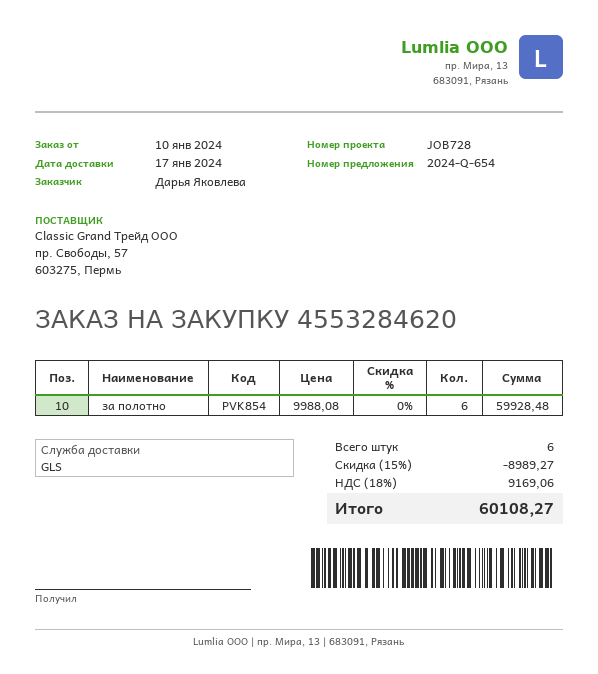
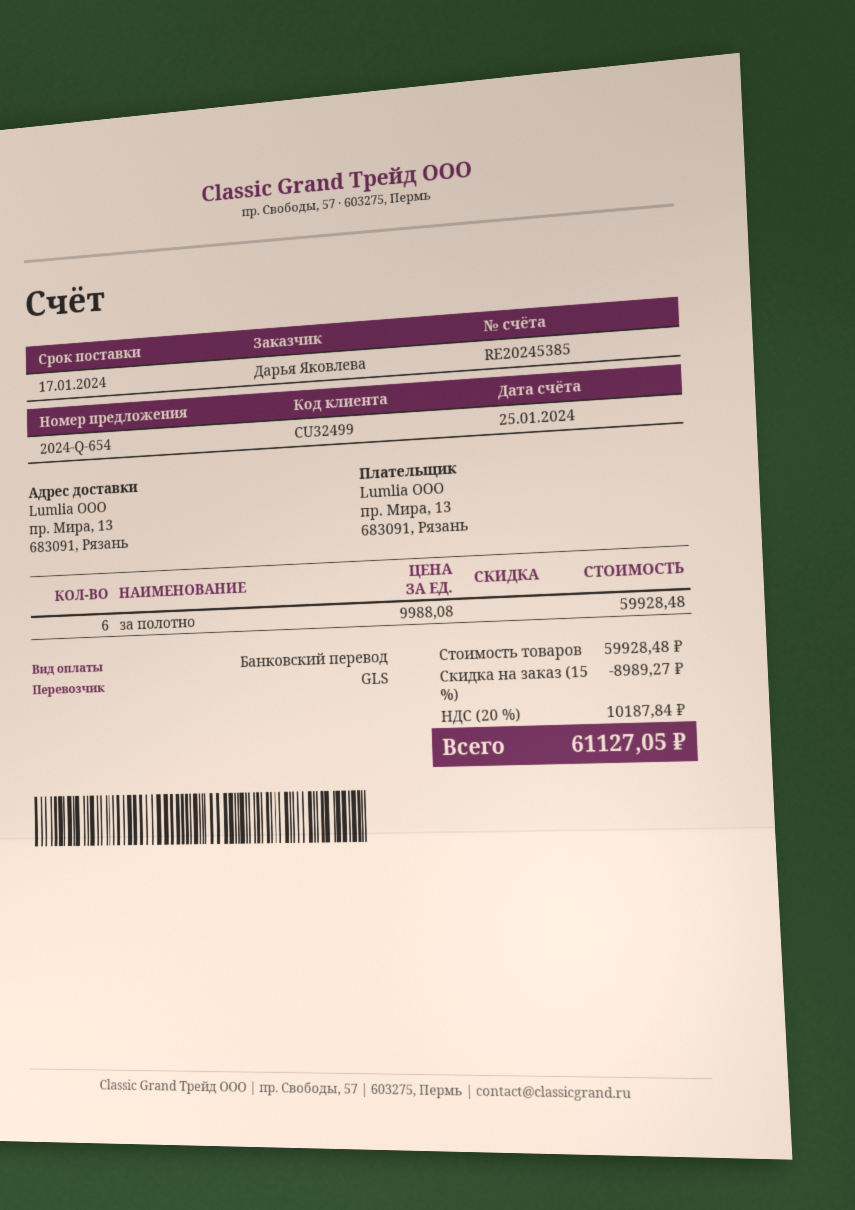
tax: 18% = 9169.06 -> 20% = 10187.84
total: 60108.27 -> 61127.05

